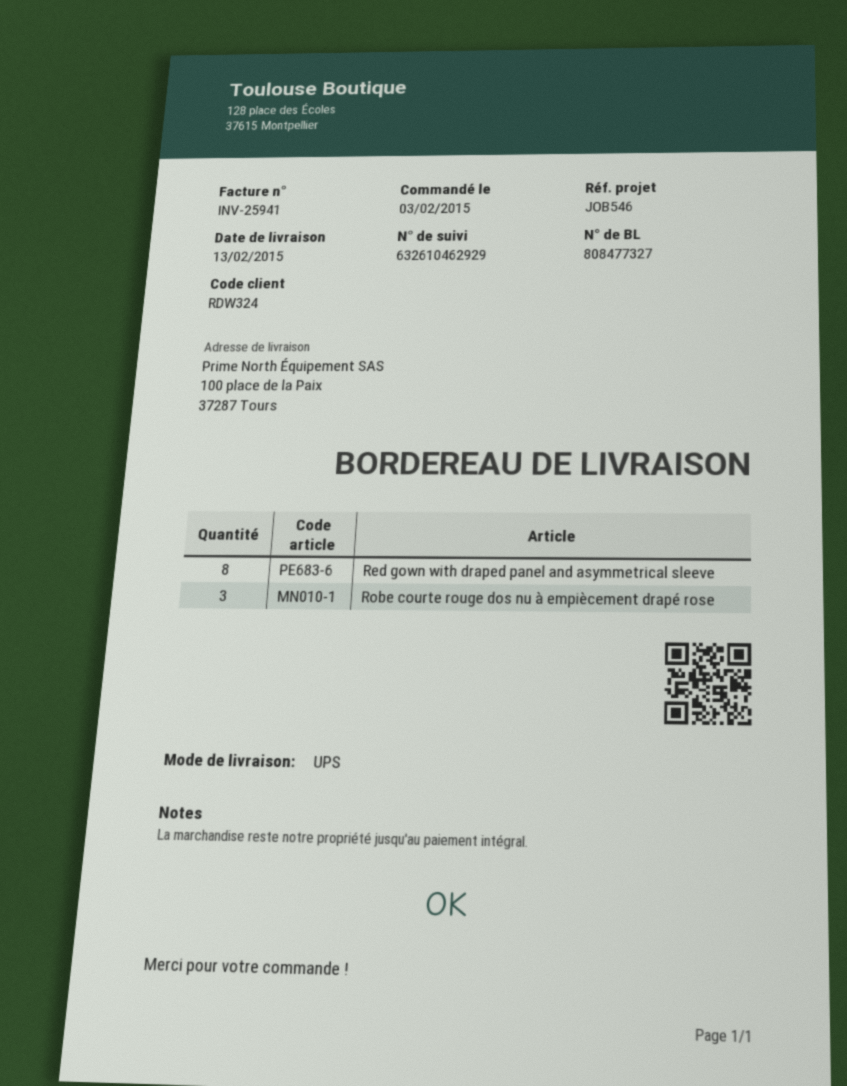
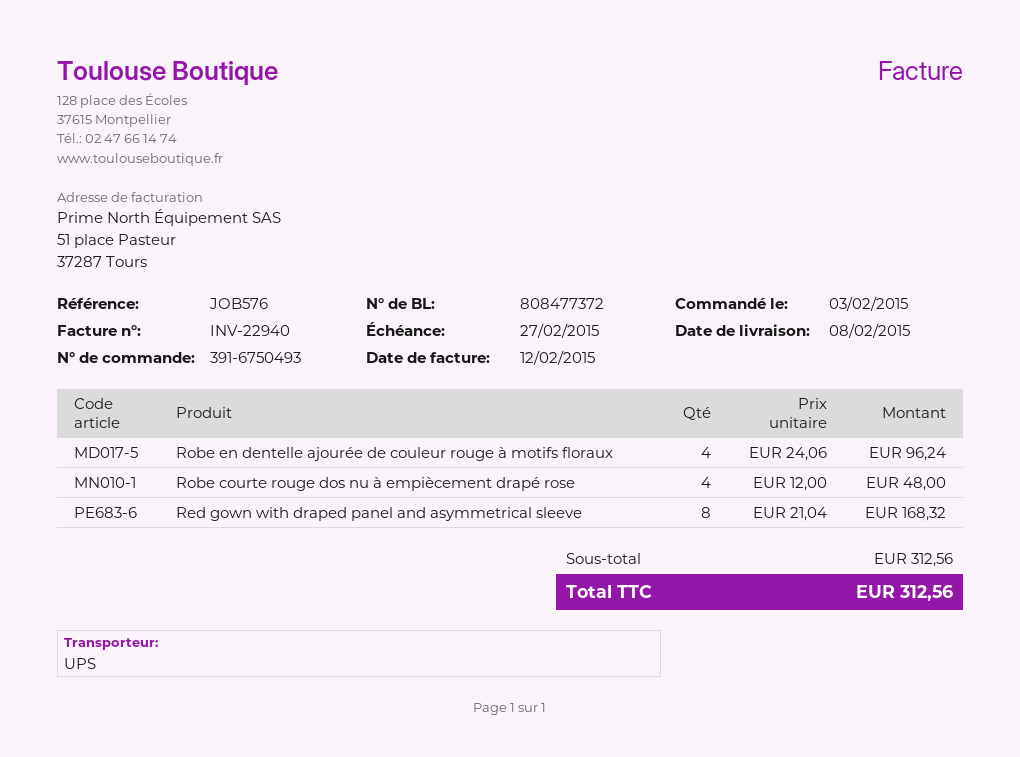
delivery note number: 808477327 -> 808477372
delivery date: 2015-02-13 -> 2015-02-08
invoice number: INV-25941 -> INV-22940
reference: JOB546 -> JOB576
Robe courte rouge dos nu à empiècement drapé rose: 3 -> 4
Robe en dentelle ajourée de couleur rouge à motifs floraux: none -> 4

